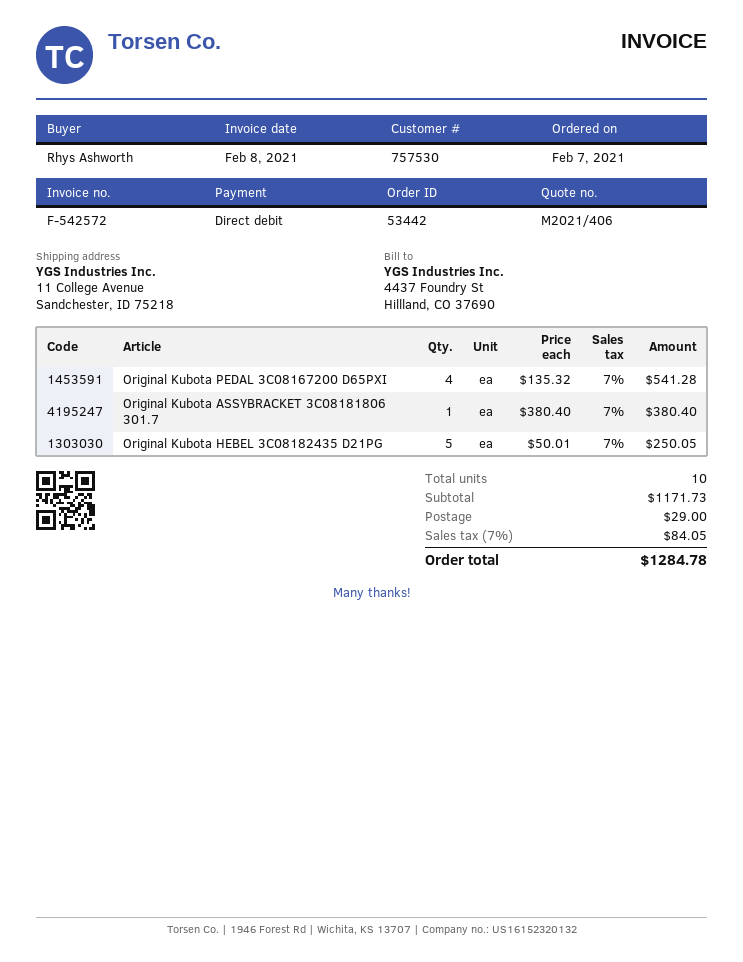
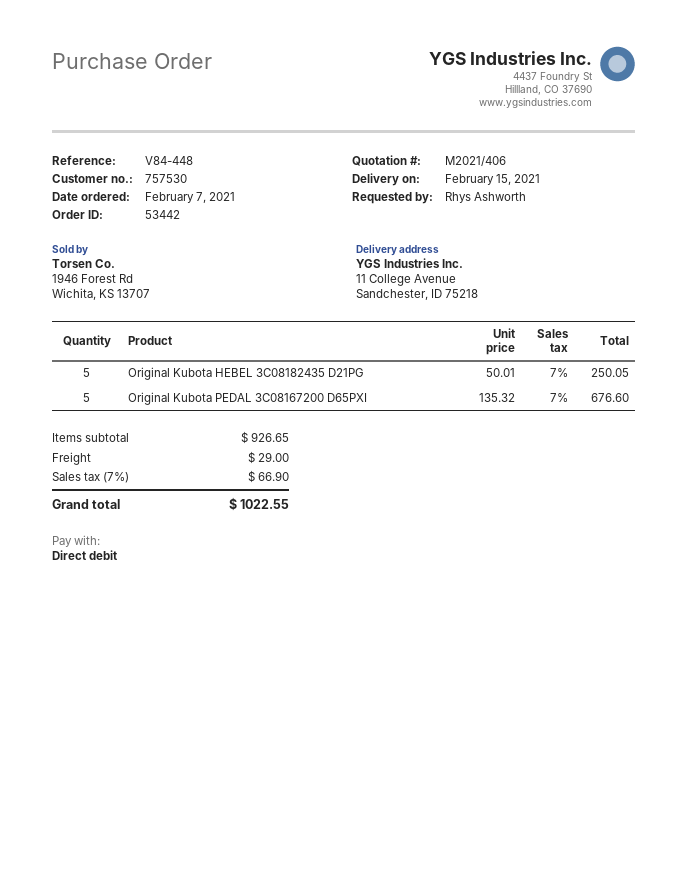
Original Kubota PEDAL 3C08167200 D65PXI: 4 x 135.32 = 541.28 -> 5 x 135.32 = 676.60
Original Kubota ASSYBRACKET 3C08181806 301.7: 1 x 380.40 = 380.40 -> none
subtotal: 1171.73 -> 926.65
tax: 7% = 84.05 -> 7% = 66.90
total: 1284.78 -> 1022.55

